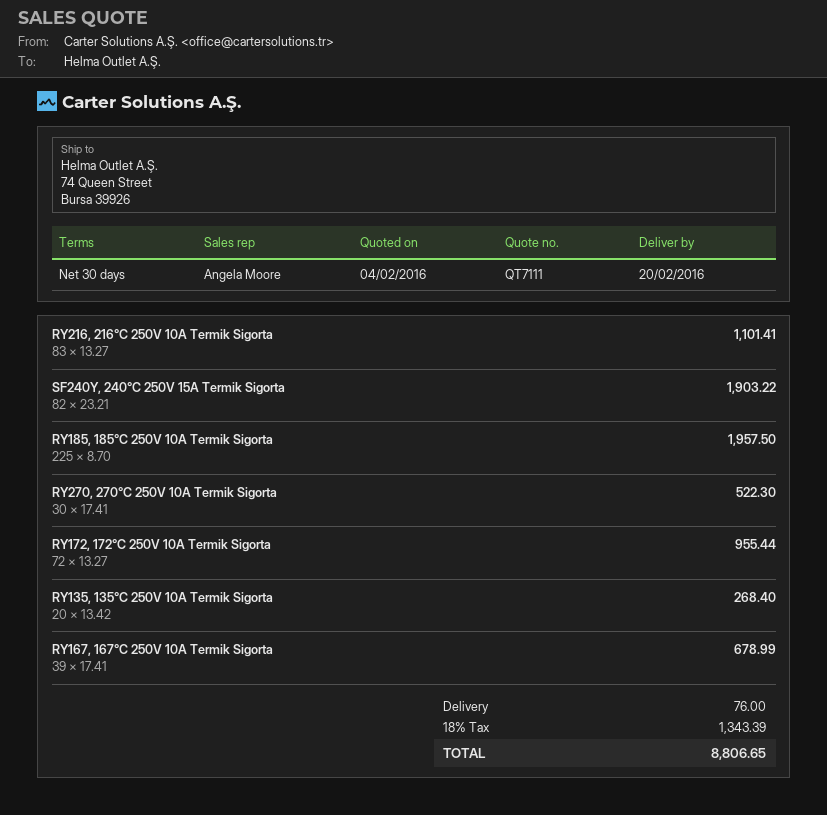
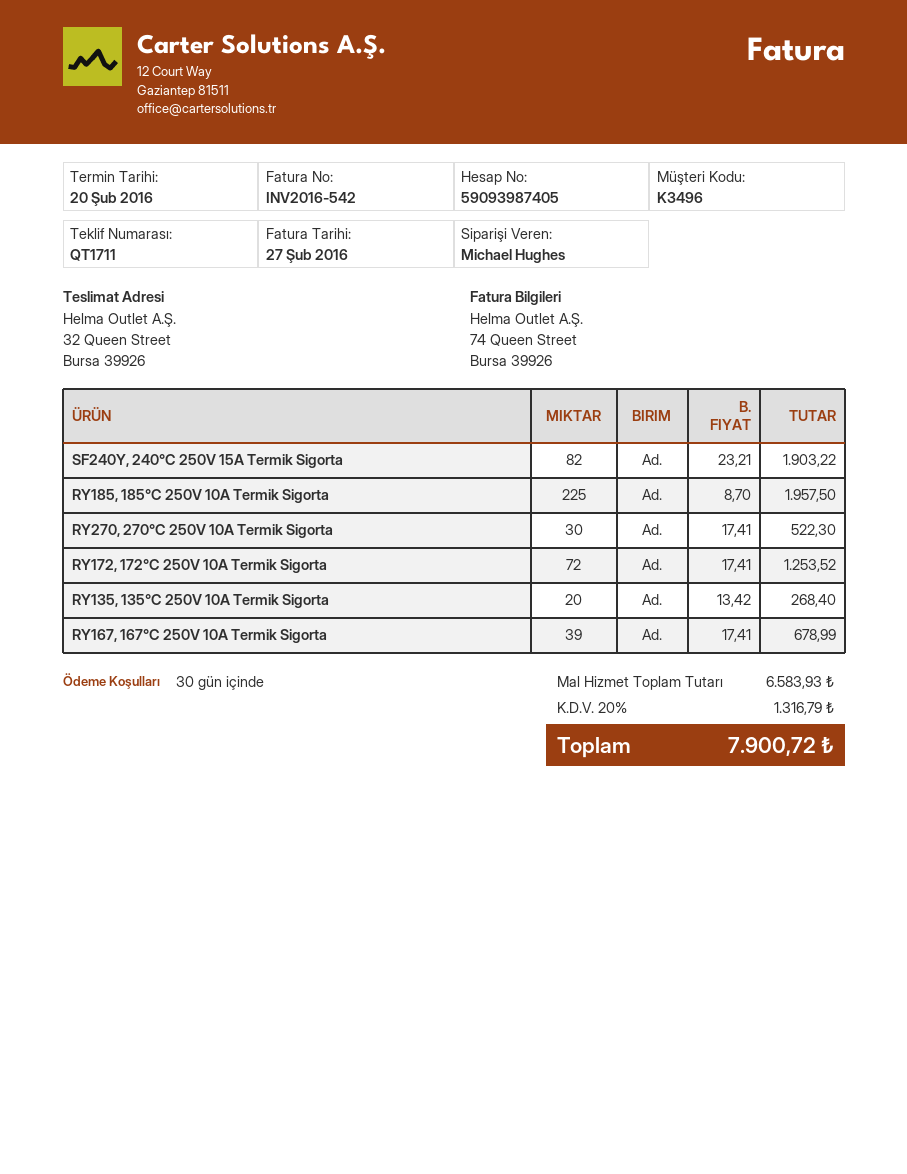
quote number: QT7111 -> QT1711
ship to: 74 Queen Street, Bursa 39926 -> 32 Queen Street, Bursa 39926
RY216, 216°C 250V 10A Termik Sigorta: 83 x 13.27 = 1101.41 -> none
RY172, 172°C 250V 10A Termik Sigorta: 72 x 13.27 = 955.44 -> 72 x 17.41 = 1253.52
shipping: 76.00 -> none
tax: 18% = 1343.39 -> 20% = 1316.79
total: 8806.65 -> 7900.72

